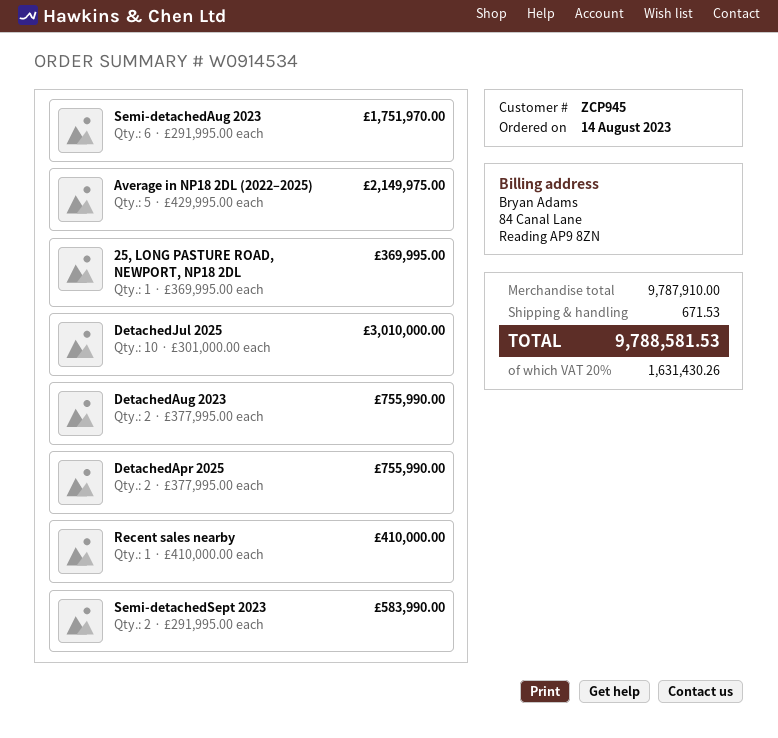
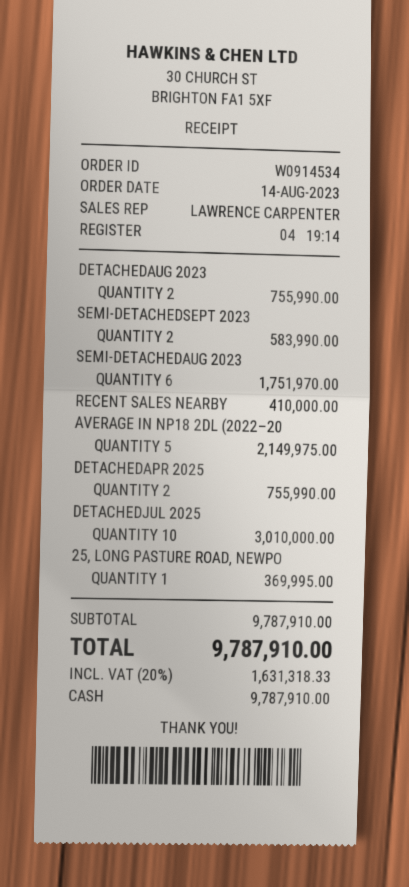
shipping: 671.53 -> none
tax: 20% = 1631430.26 -> 20% = 1631318.33
total: 9788581.53 -> 9787910.00

